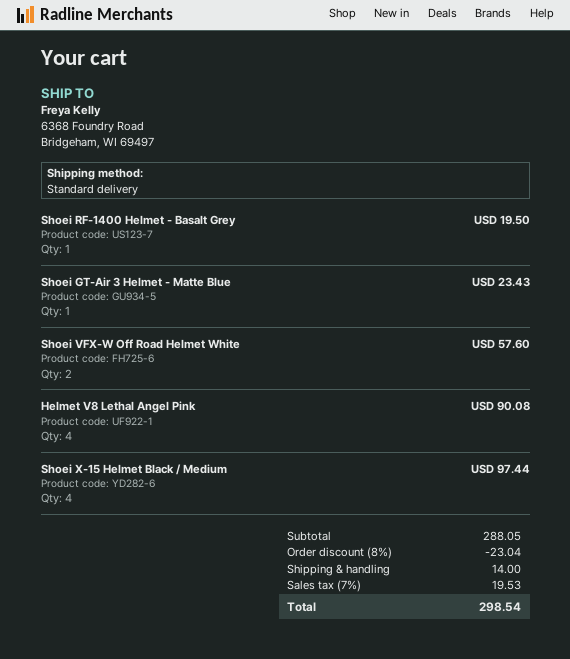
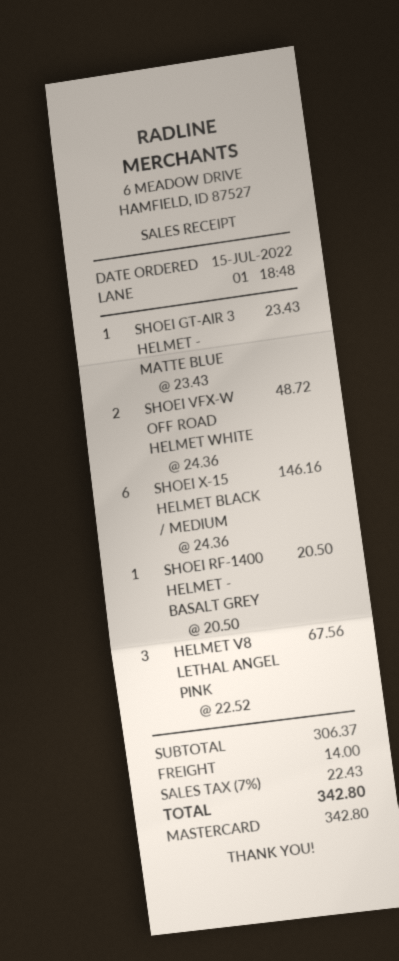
Shoei RF-1400 Helmet - Basalt Grey: 1 for 19.50 -> 1 for 20.50
Shoei VFX-W Off Road Helmet White: 2 for 57.60 -> 2 for 48.72
Helmet V8 Lethal Angel Pink: 4 for 90.08 -> 3 for 67.56
Shoei X-15 Helmet Black / Medium: 4 for 97.44 -> 6 for 146.16
subtotal: 288.05 -> 306.37
discount: 8% = 23.04 -> none
tax: 7% = 19.53 -> 7% = 22.43
total: 298.54 -> 342.80

